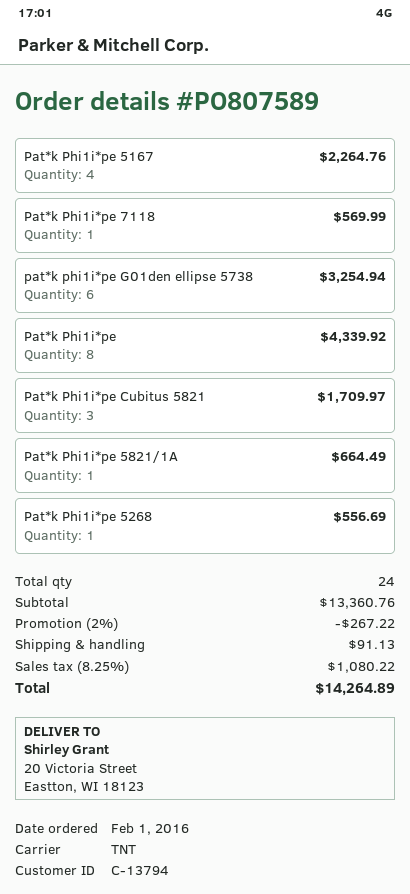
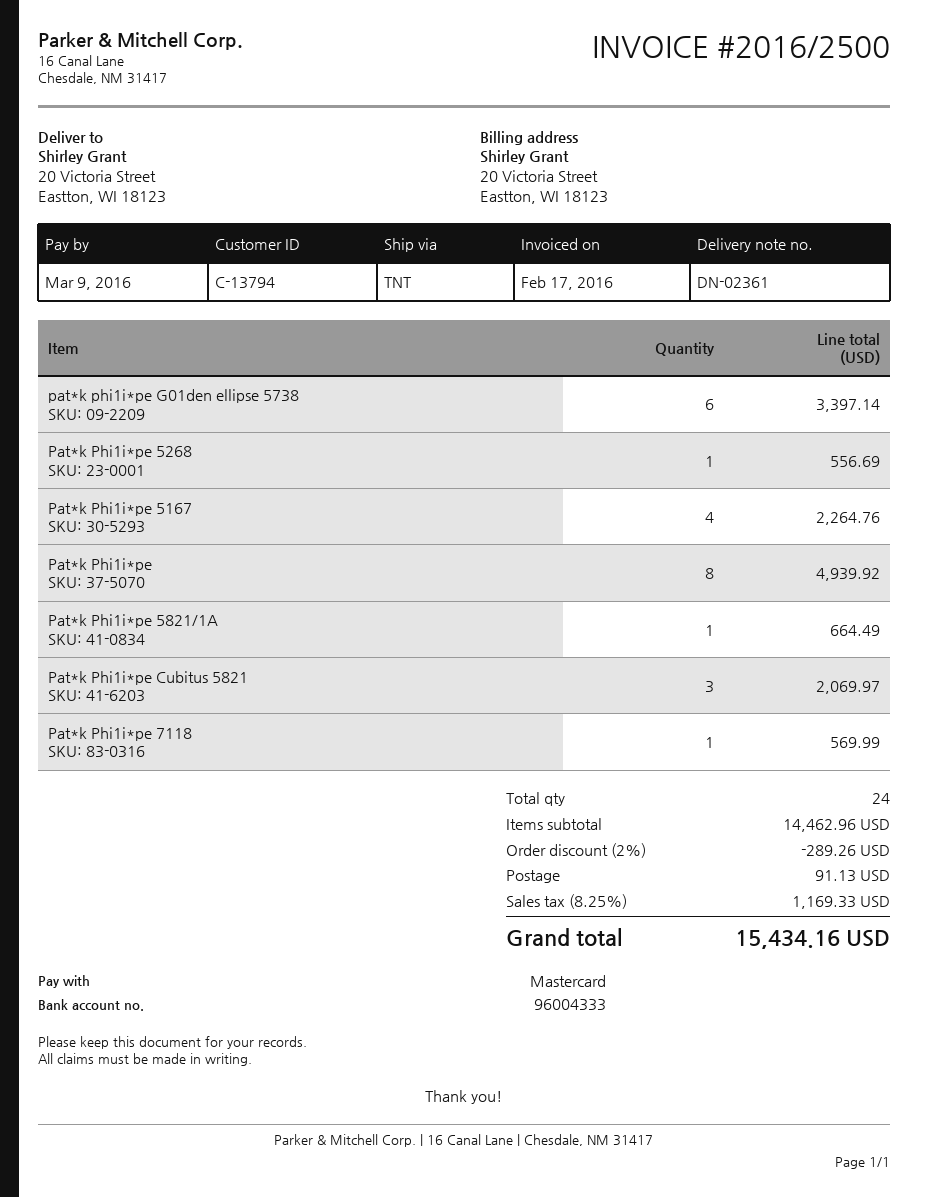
pat*k phi1i*pe G01den ellipse 5738: 6 for 3254.94 -> 6 for 3397.14
Pat*k Phi1i*pe: 8 for 4339.92 -> 8 for 4939.92
Pat*k Phi1i*pe Cubitus 5821: 3 for 1709.97 -> 3 for 2069.97
subtotal: 13360.76 -> 14462.96
discount: 2% = 267.22 -> 2% = 289.26
tax: 8.25% = 1080.22 -> 8.25% = 1169.33
total: 14264.89 -> 15434.16

